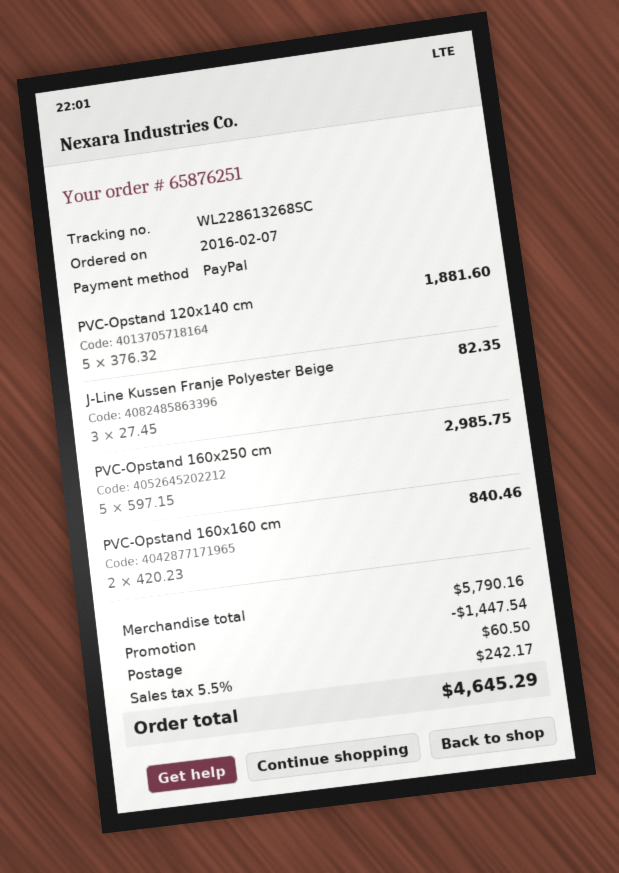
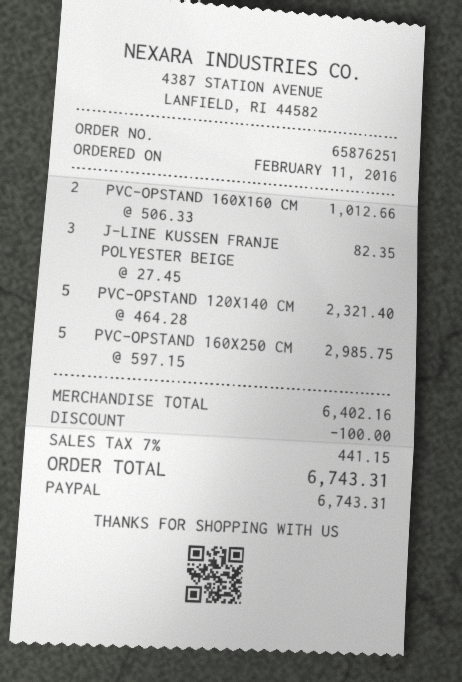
order date: 2016-02-07 -> 2016-02-11
PVC-Opstand 120x140 cm: 5 x 376.32 = 1881.60 -> 5 x 464.28 = 2321.40
PVC-Opstand 160x160 cm: 2 x 420.23 = 840.46 -> 2 x 506.33 = 1012.66
subtotal: 5790.16 -> 6402.16
discount: 1447.54 -> 100.00
shipping: 60.50 -> none
tax: 5.5% = 242.17 -> 7% = 441.15
total: 4645.29 -> 6743.31

